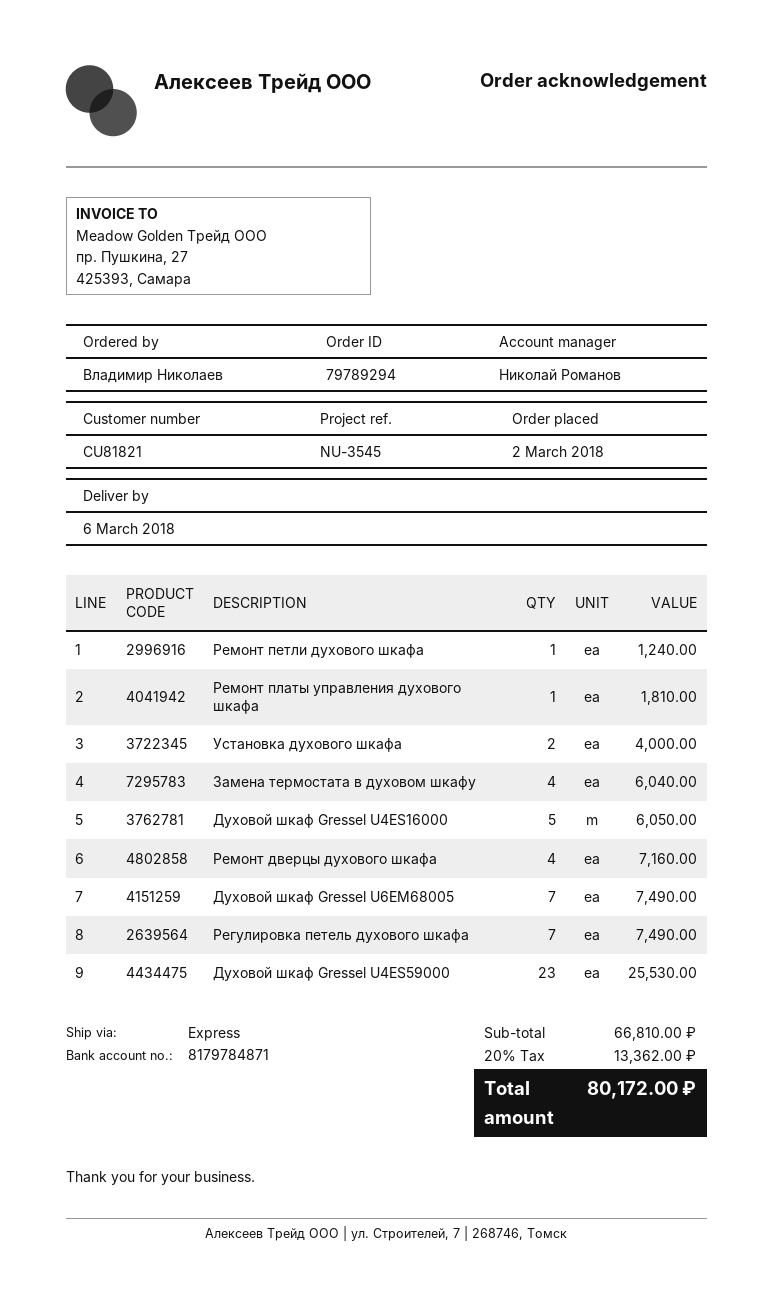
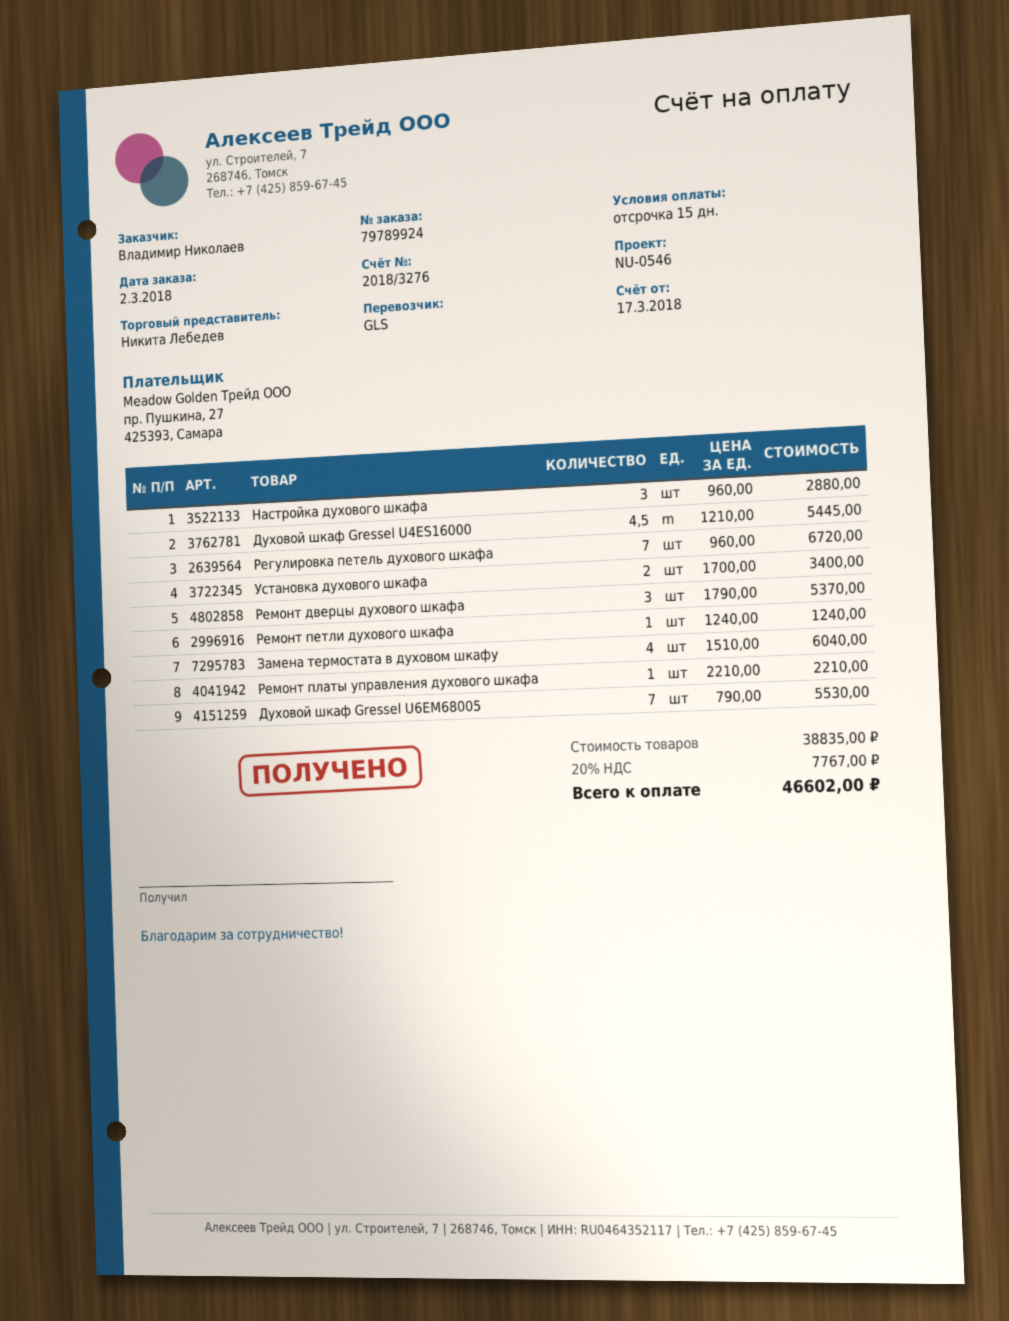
order number: 79789294 -> 79789924
reference: NU-3545 -> NU-0546
sales rep: Николай Романов -> Никита Лебедев
shipping method: express -> GLS
Ремонт платы управления духового шкафа: 1 for 1810.00 -> 1 for 2210.00
Установка духового шкафа: 2 for 4000.00 -> 2 for 3400.00
Духовой шкаф Gressel U4ES16000: 5 for 6050.00 -> 4.5 for 5445.00
Ремонт дверцы духового шкафа: 4 for 7160.00 -> 3 for 5370.00
Духовой шкаф Gressel U6EM68005: 7 for 7490.00 -> 7 for 5530.00
Регулировка петель духового шкафа: 7 for 7490.00 -> 7 for 6720.00
Духовой шкаф Gressel U4ES59000: 23 for 25530.00 -> none
Настройка духового шкафа: none -> 3 for 2880.00
subtotal: 66810.00 -> 38835.00
tax: 20% = 13362.00 -> 20% = 7767.00
total: 80172.00 -> 46602.00

